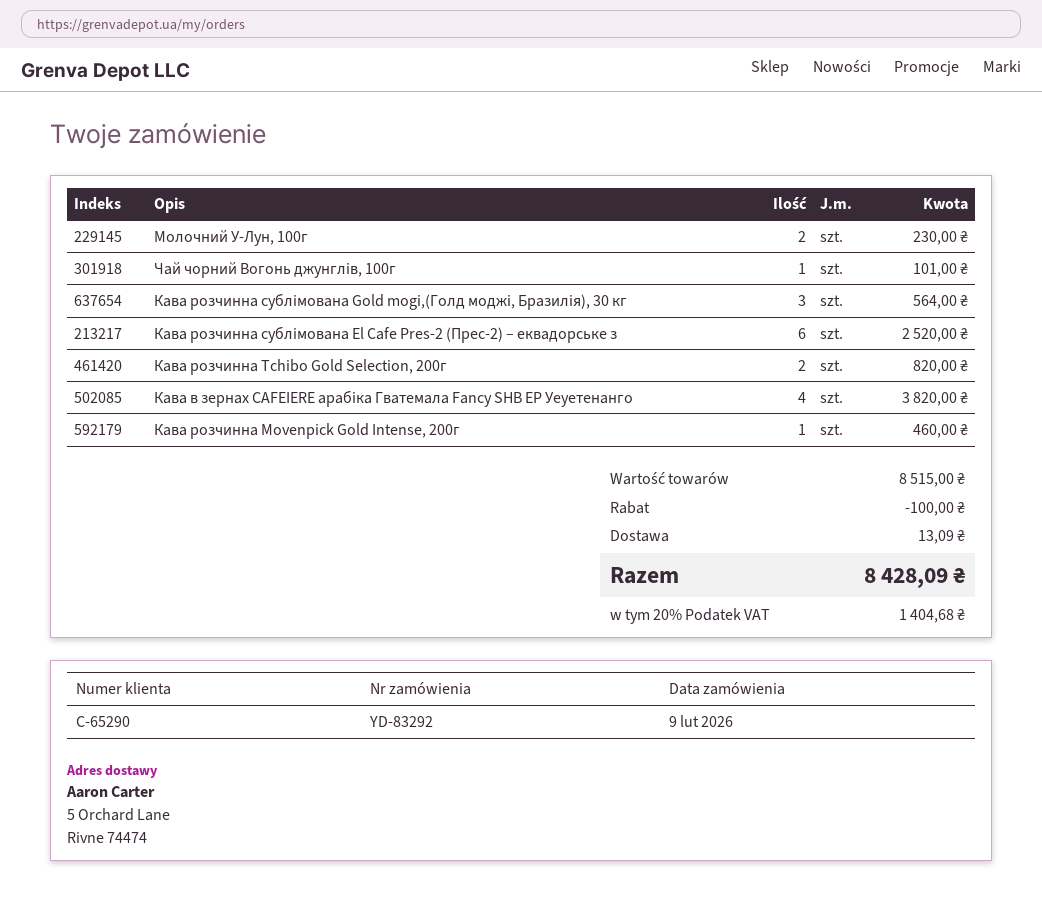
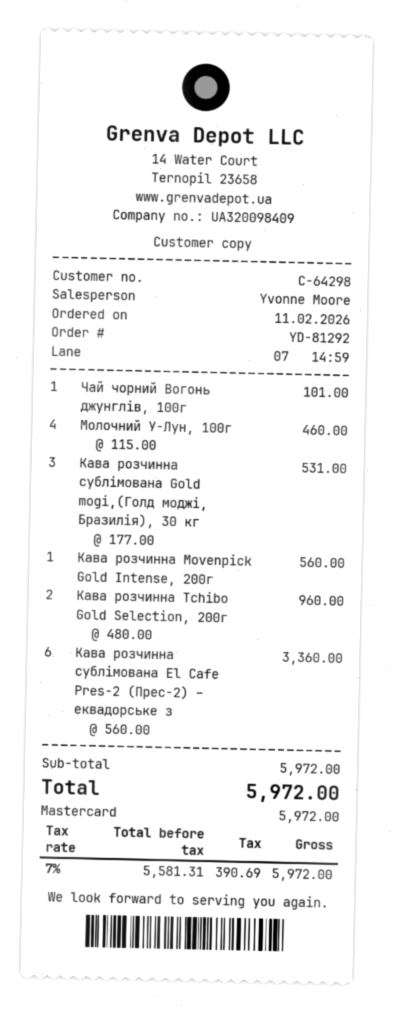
order number: YD-83292 -> YD-81292
order date: 2026-02-09 -> 2026-02-11
customer number: C-65290 -> C-64298
Молочний У-Лун, 100г: 2 for 230.00 -> 4 for 460.00
Кава розчинна сублімована Gold mogi,(Голд моджі, Бразилія), 30 кг: 3 for 564.00 -> 3 for 531.00
Кава розчинна сублімована El Cafe Pres-2 (Прес-2) – еквадорське з: 6 for 2520.00 -> 6 for 3360.00
Кава розчинна Tchibo Gold Selection, 200г: 2 for 820.00 -> 2 for 960.00
Кава в зернах CAFEIERE арабіка Гватемала Fancy SHB EP Уеуетенанго: 4 for 3820.00 -> none
Кава розчинна Movenpick Gold Intense, 200г: 1 for 460.00 -> 1 for 560.00
subtotal: 8515.00 -> 5972.00
discount: 100.00 -> none
shipping: 13.09 -> none
tax: 20% = 1404.68 -> 7% = 390.69
total: 8428.09 -> 5972.00

